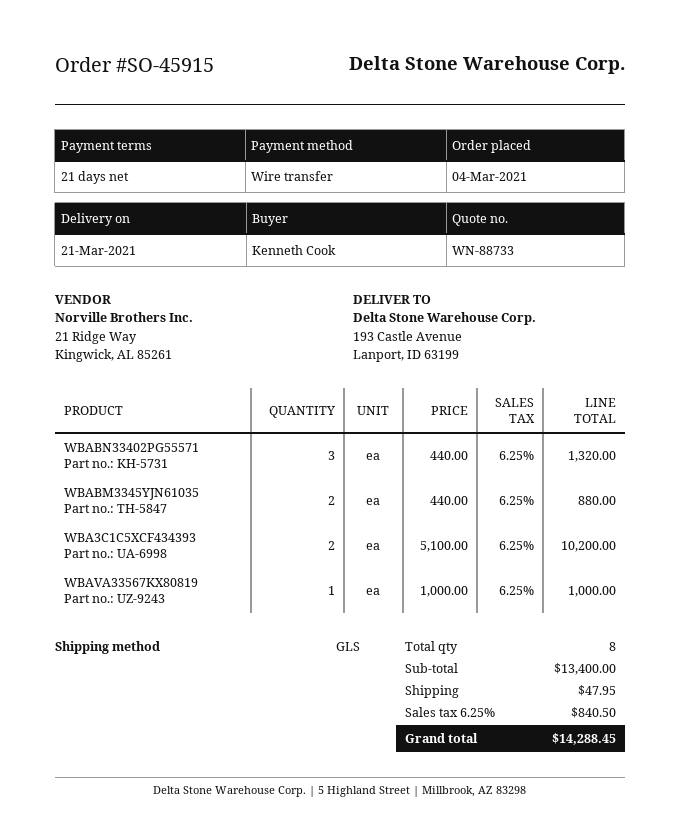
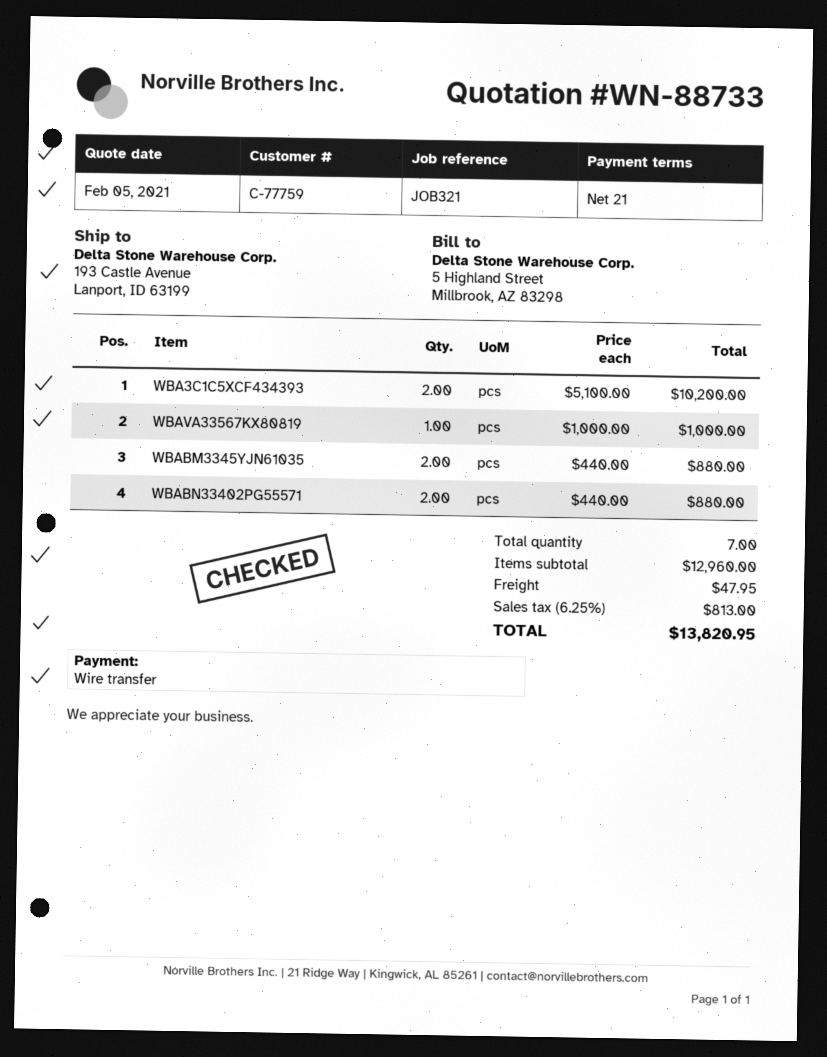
WBABN33402PG55571: 3 x 440.00 = 1320.00 -> 2 x 440.00 = 880.00
total quantity: 8 -> 7
subtotal: 13400.00 -> 12960.00
tax: 6.25% = 840.50 -> 6.25% = 813.00
total: 14288.45 -> 13820.95

